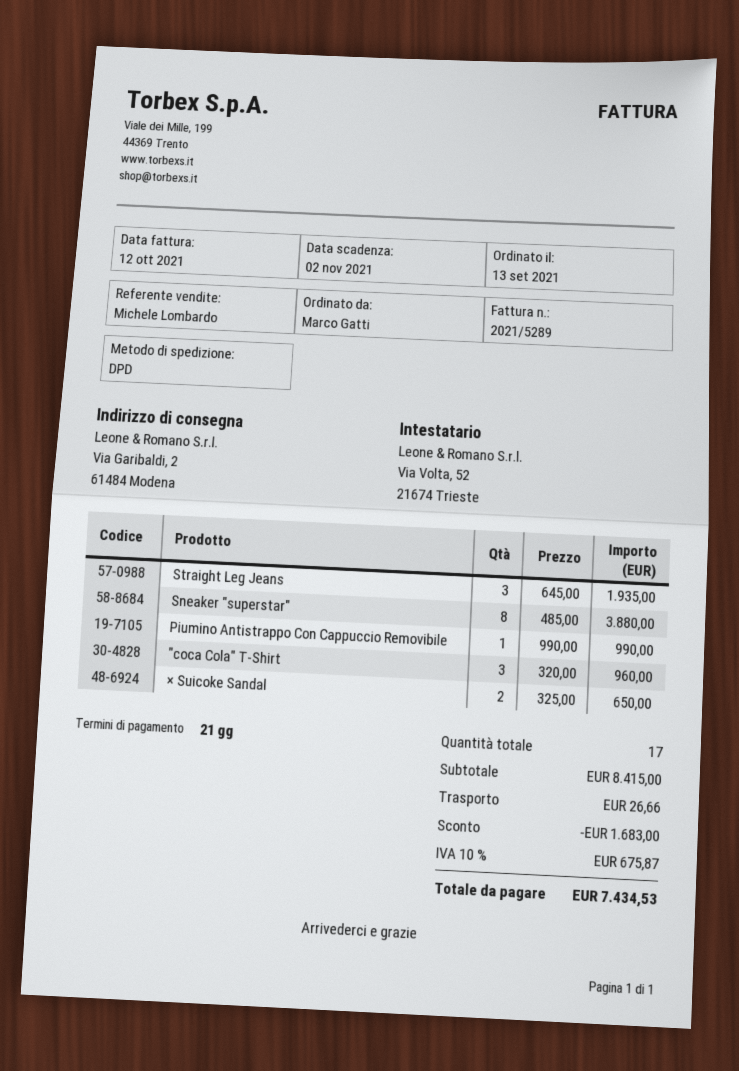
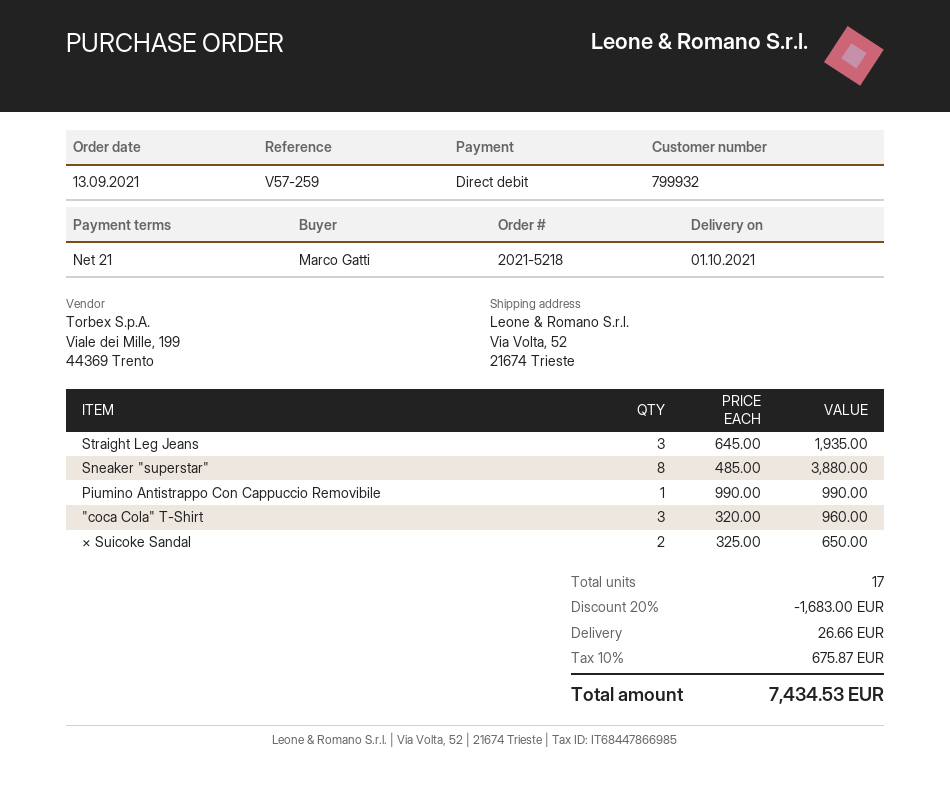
ship to: Via Garibaldi, 2, 61484 Modena -> Via Volta, 52, 21674 Trieste

